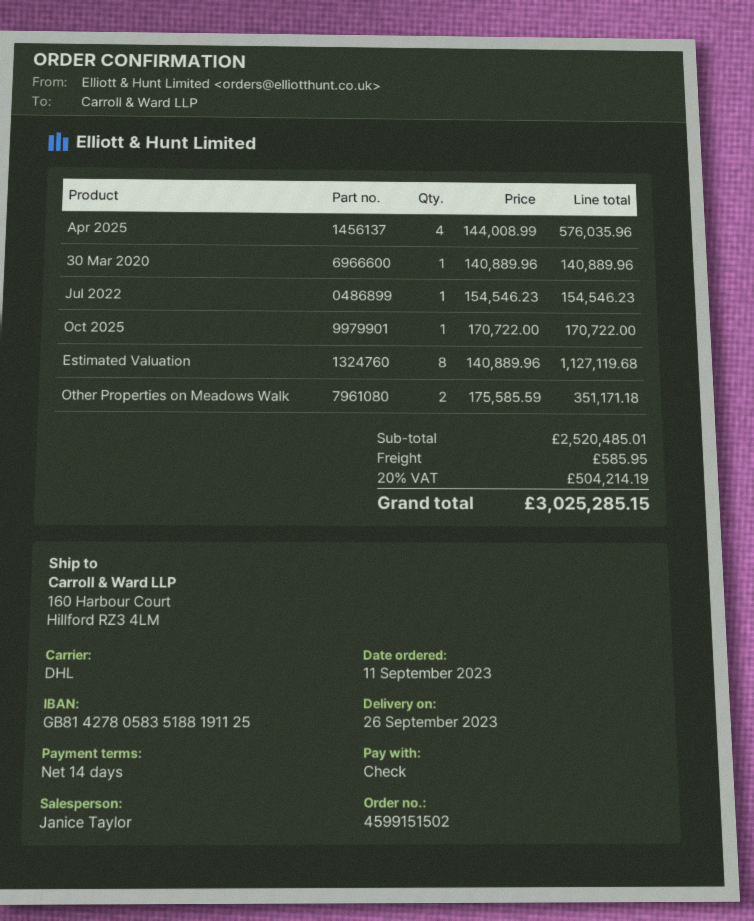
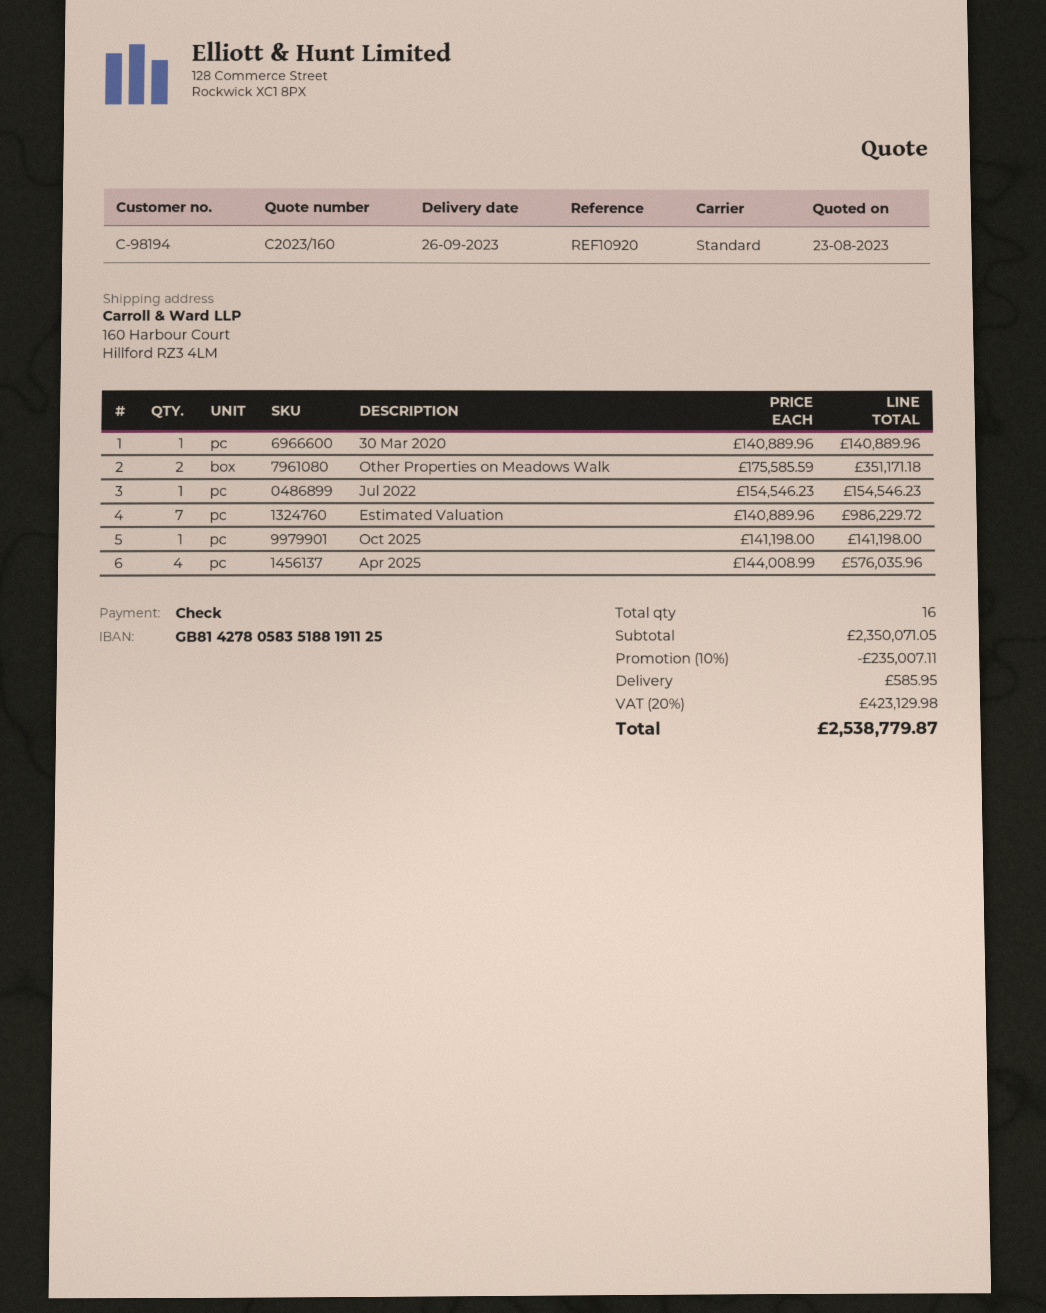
shipping method: DHL -> standard
Oct 2025: 1 x 170722.00 = 170722.00 -> 1 x 141198.00 = 141198.00
Estimated Valuation: 8 x 140889.96 = 1127119.68 -> 7 x 140889.96 = 986229.72
subtotal: 2520485.01 -> 2350071.05
discount: none -> 10% = 235007.11
tax: 20% = 504214.19 -> 20% = 423129.98
total: 3025285.15 -> 2538779.87

